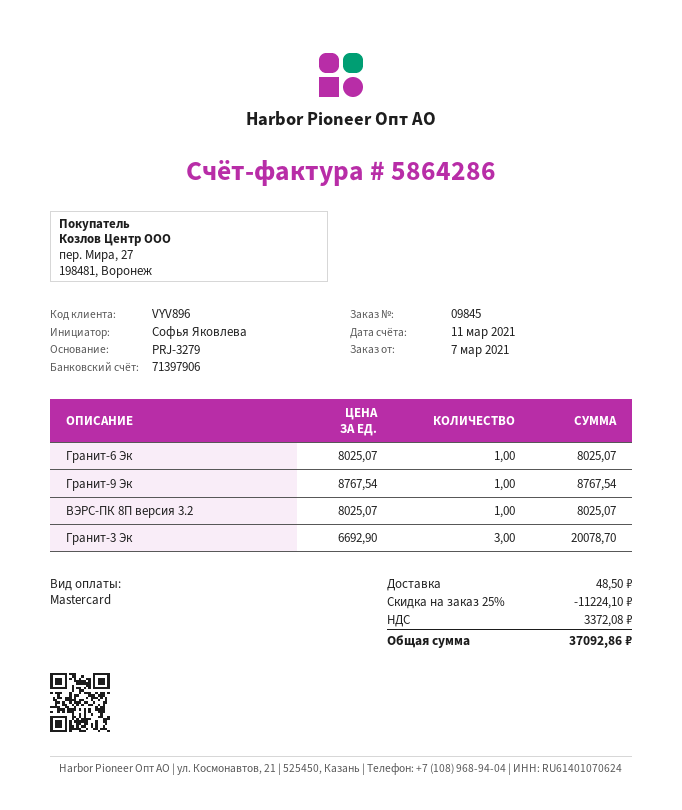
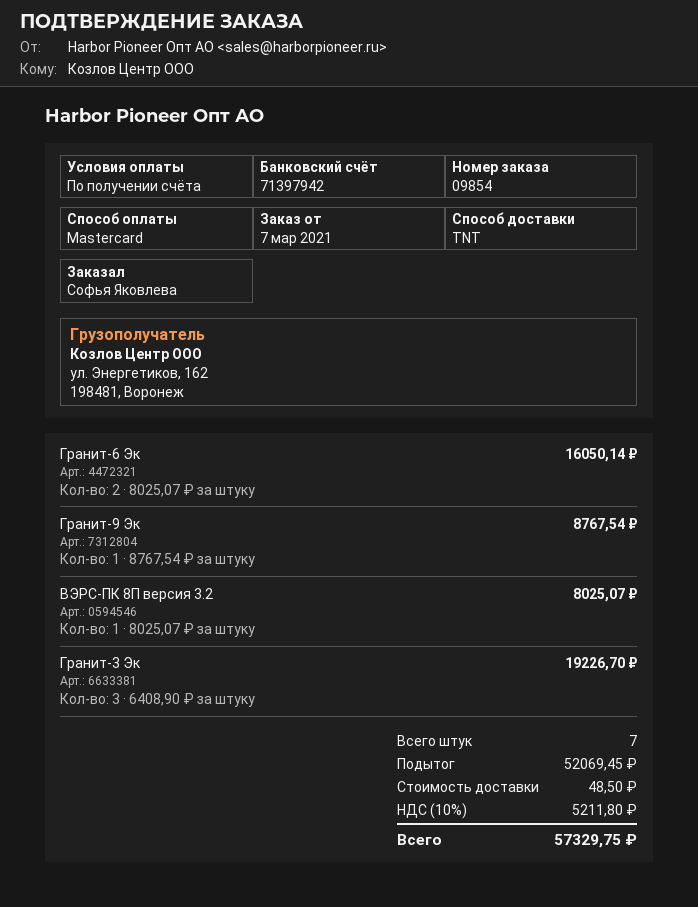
order number: 09845 -> 09854
bank account: 71397906 -> 71397942
Гранит-6 Эк: 1 x 8025.07 = 8025.07 -> 2 x 8025.07 = 16050.14
Гранит-3 Эк: 3 x 6692.90 = 20078.70 -> 3 x 6408.90 = 19226.70
discount: 25% = 11224.10 -> none
tax: 3372.08 -> 5211.80
total: 37092.86 -> 57329.75

